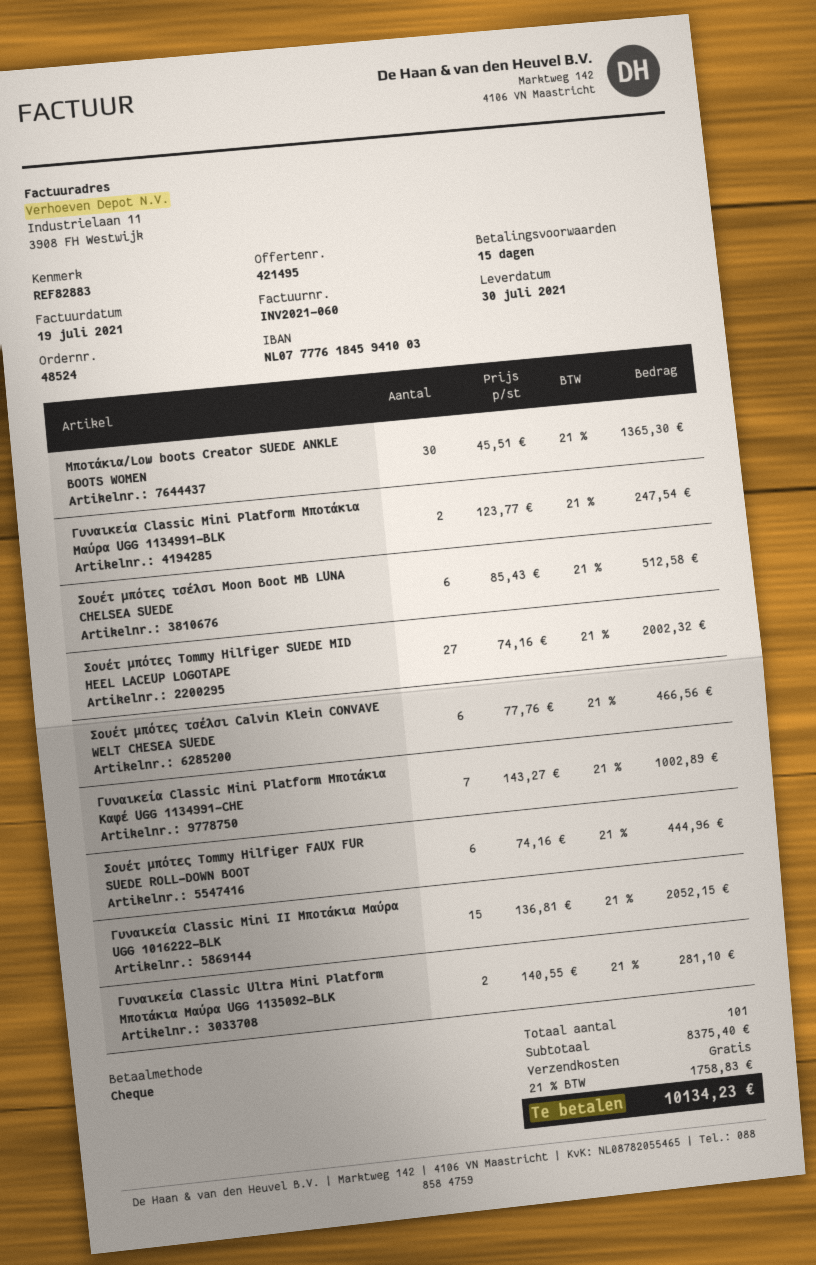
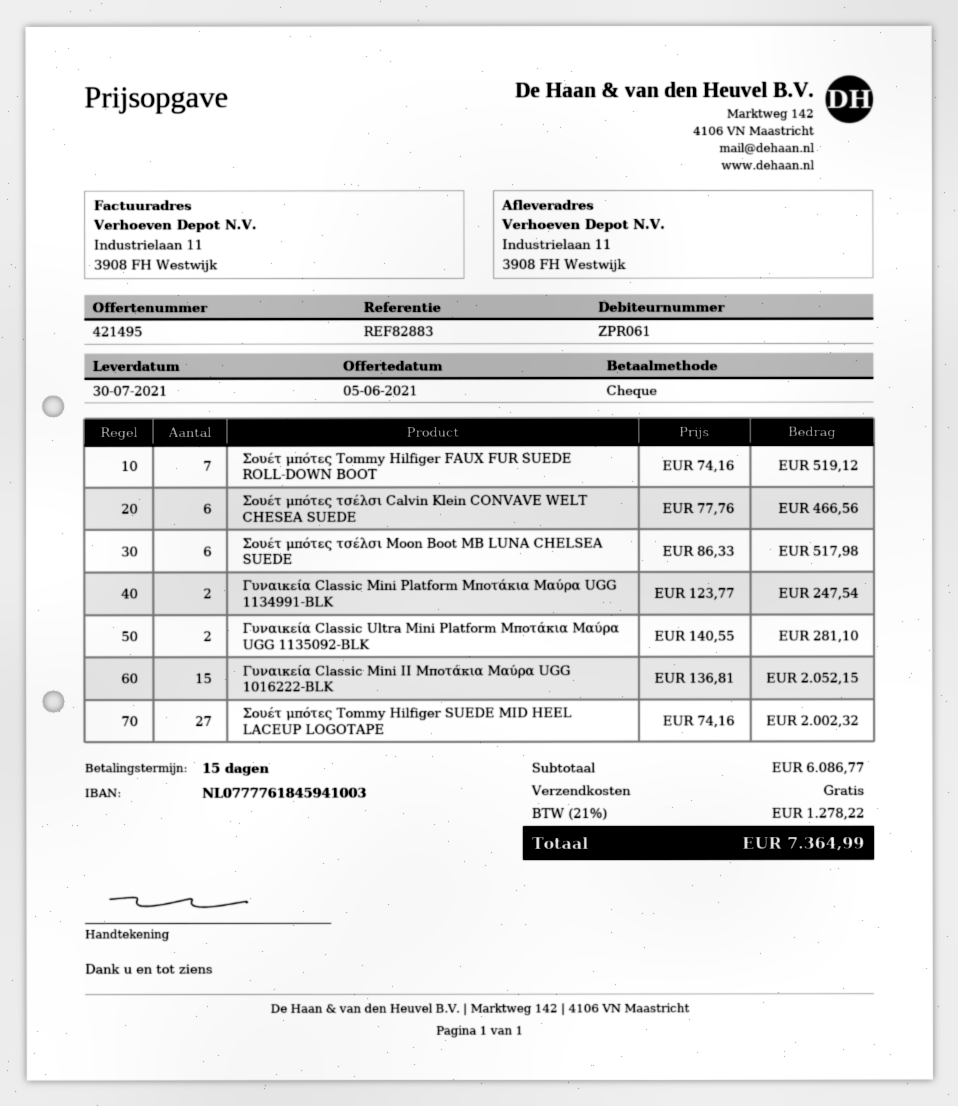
Μποτάκια/Low boots Creator SUEDE ANKLE BOOTS WOMEN: 30 x 45.51 = 1365.30 -> none
Σουέτ μπότες τσέλσι Moon Boot MB LUNA CHELSEA SUEDE: 6 x 85.43 = 512.58 -> 6 x 86.33 = 517.98
Γυναικεία Classic Mini Platform Μποτάκια Καφέ UGG 1134991-CHE: 7 x 143.27 = 1002.89 -> none
Σουέτ μπότες Tommy Hilfiger FAUX FUR SUEDE ROLL-DOWN BOOT: 6 x 74.16 = 444.96 -> 7 x 74.16 = 519.12
subtotal: 8375.40 -> 6086.77
tax: 21% = 1758.83 -> 21% = 1278.22
total: 10134.23 -> 7364.99

